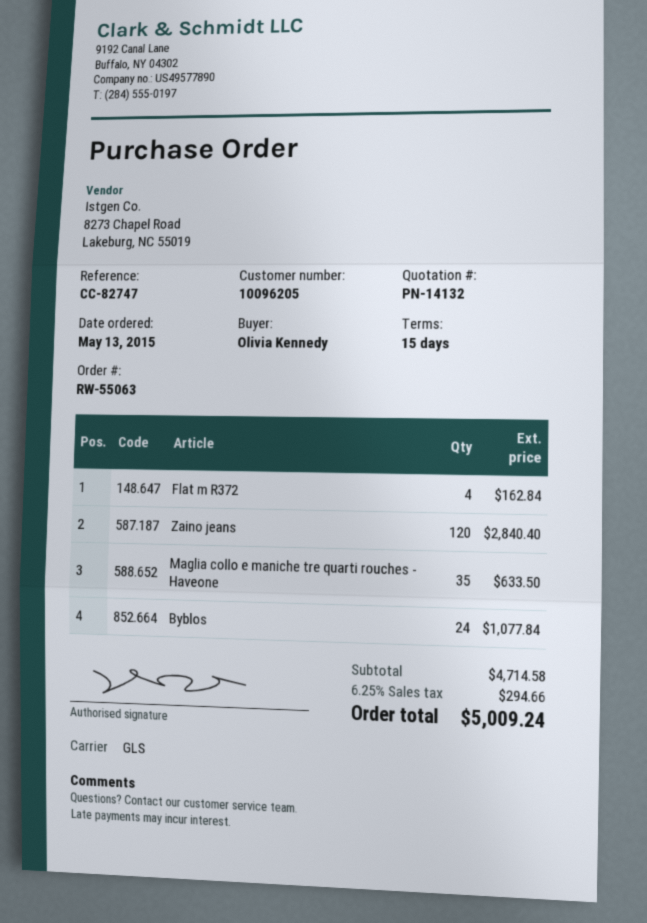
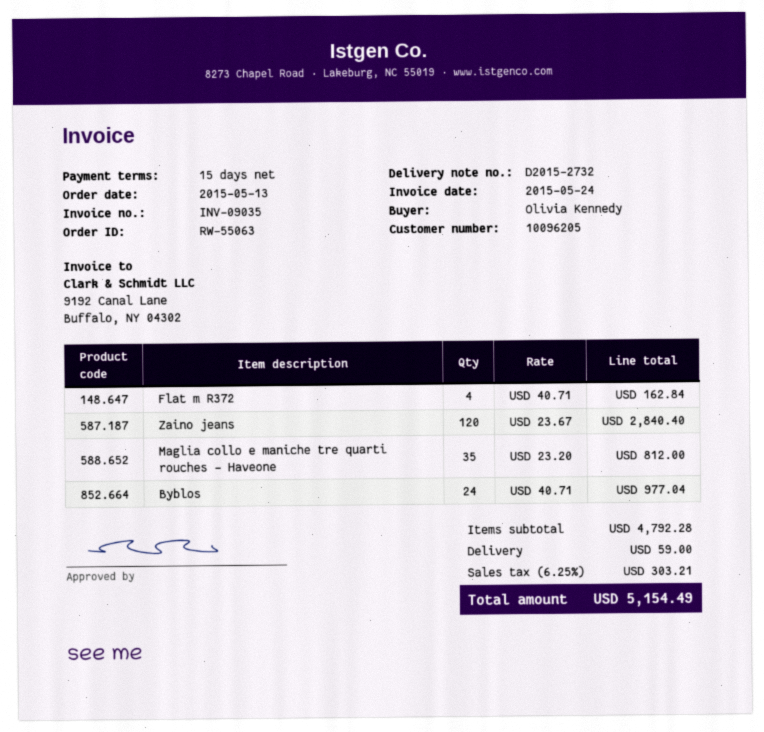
Maglia collo e maniche tre quarti rouches - Haveone: 35 for 633.50 -> 35 for 812.00
Byblos: 24 for 1077.84 -> 24 for 977.04
subtotal: 4714.58 -> 4792.28
shipping: none -> 59.00
tax: 6.25% = 294.66 -> 6.25% = 303.21
total: 5009.24 -> 5154.49

